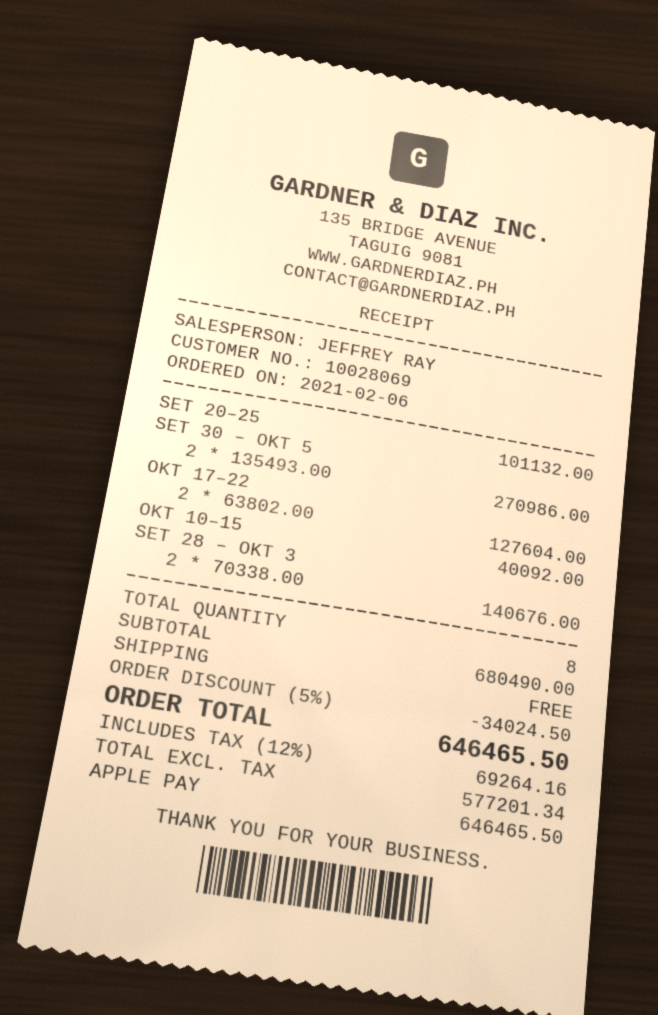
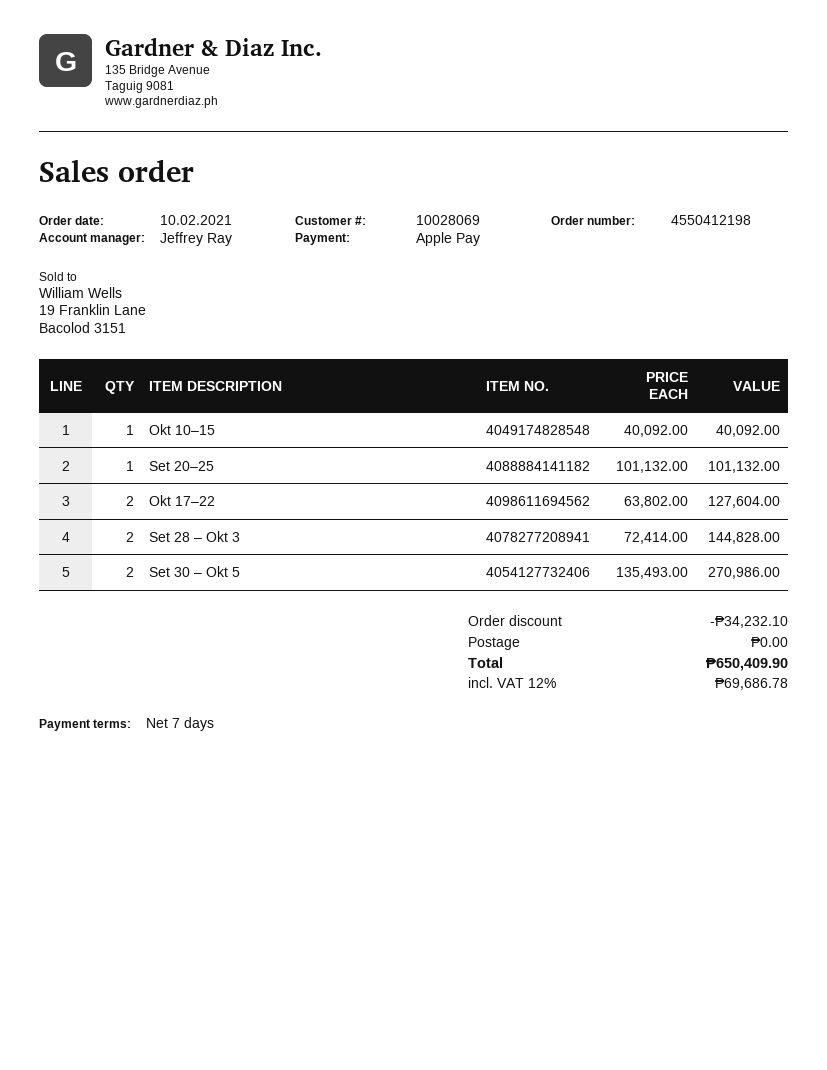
order date: 2021-02-06 -> 2021-02-10
SET 28 – OKT 3: 2 x 70338.00 = 140676.00 -> 2 x 72414.00 = 144828.00
discount: 34024.50 -> 34232.10
tax: 12% = 69264.16 -> 12% = 69686.78
total: 646465.50 -> 650409.90

